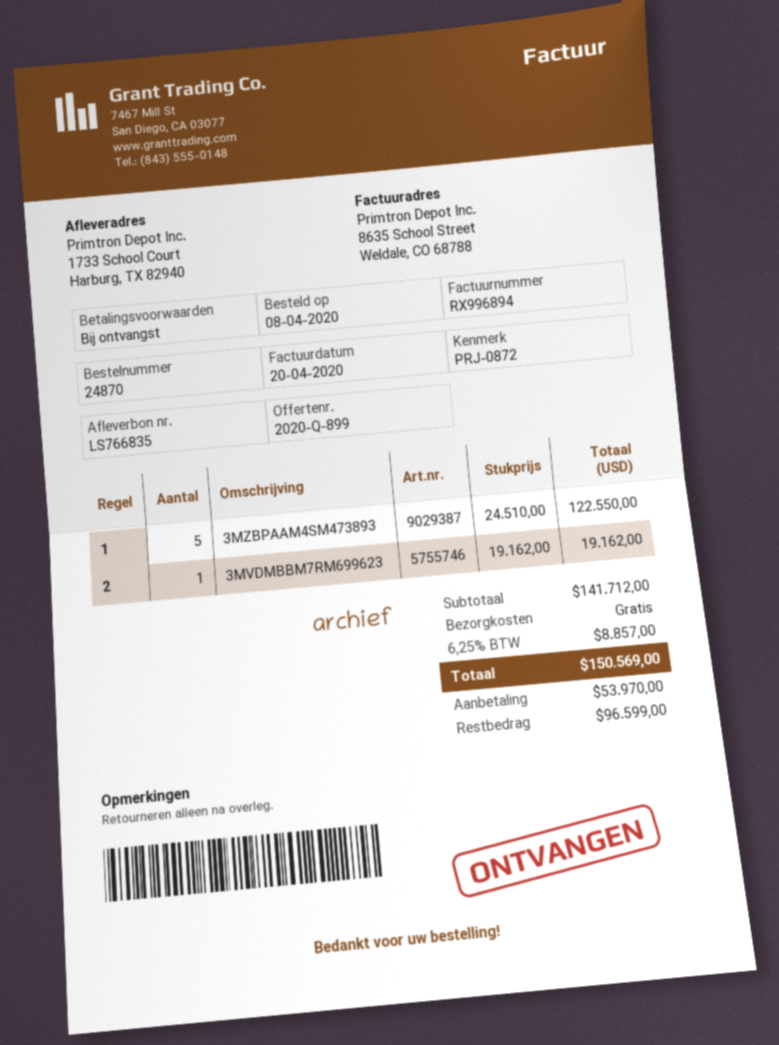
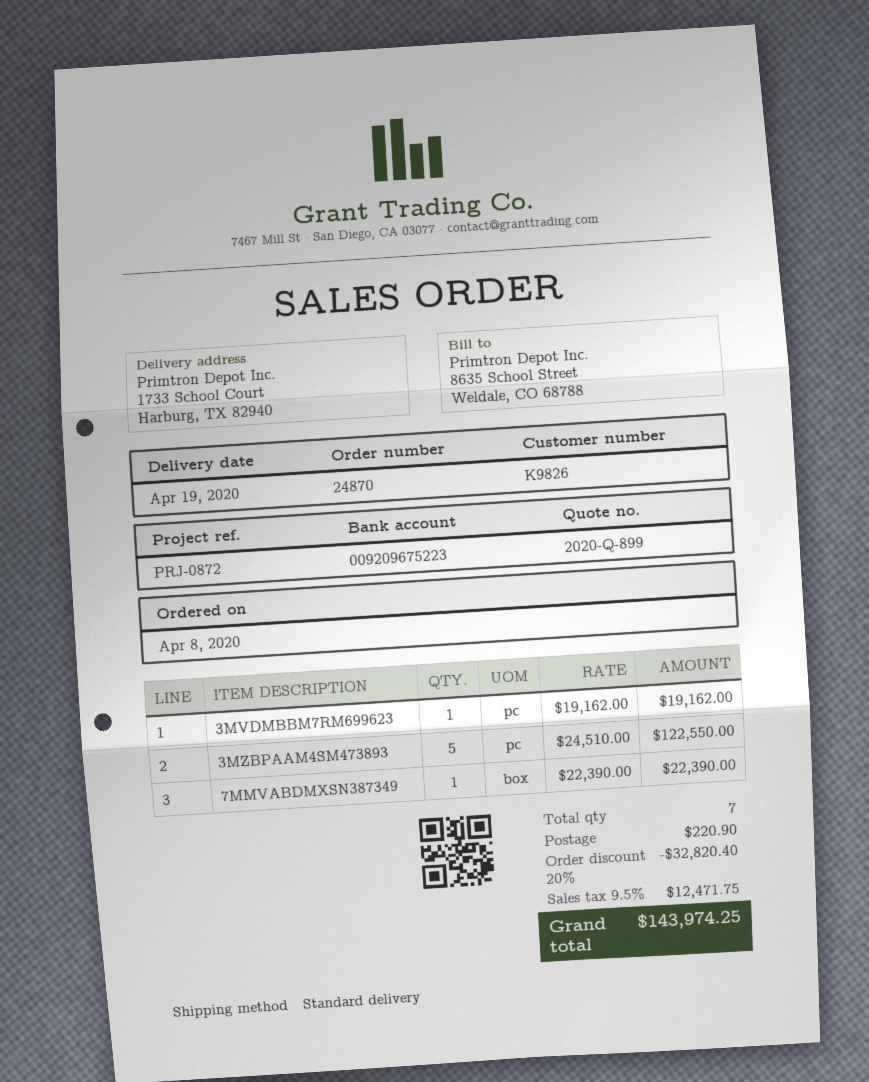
7MMVABDMXSN387349: none -> 1 x 22390.00 = 22390.00
discount: none -> 20% = 32820.40
shipping: 0.00 -> 220.90
tax: 6.25% = 8857.00 -> 9.5% = 12471.75
total: 150569.00 -> 143974.25

